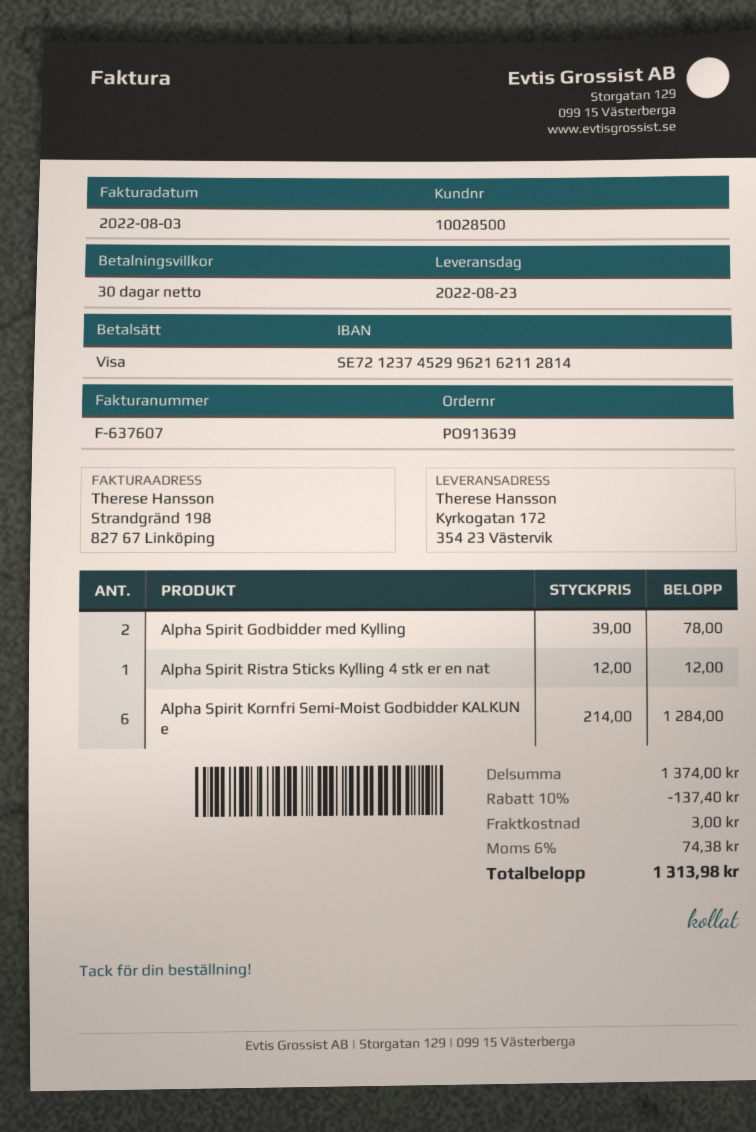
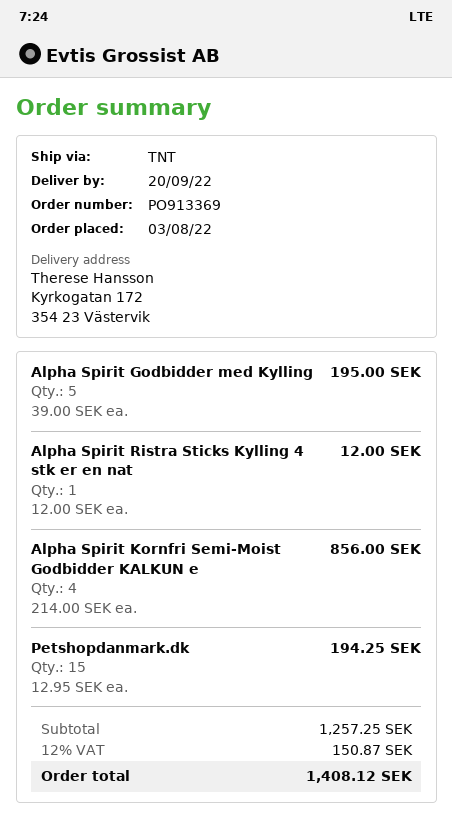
order number: PO913639 -> PO913369
delivery date: 2022-08-23 -> 2022-09-20
Alpha Spirit Godbidder med Kylling: 2 x 39.00 = 78.00 -> 5 x 39.00 = 195.00
Alpha Spirit Kornfri Semi-Moist Godbidder KALKUN e: 6 x 214.00 = 1284.00 -> 4 x 214.00 = 856.00
Petshopdanmark.dk: none -> 15 x 12.95 = 194.25
subtotal: 1374.00 -> 1257.25
discount: 10% = 137.40 -> none
shipping: 3.00 -> none
tax: 6% = 74.38 -> 12% = 150.87
total: 1313.98 -> 1408.12

